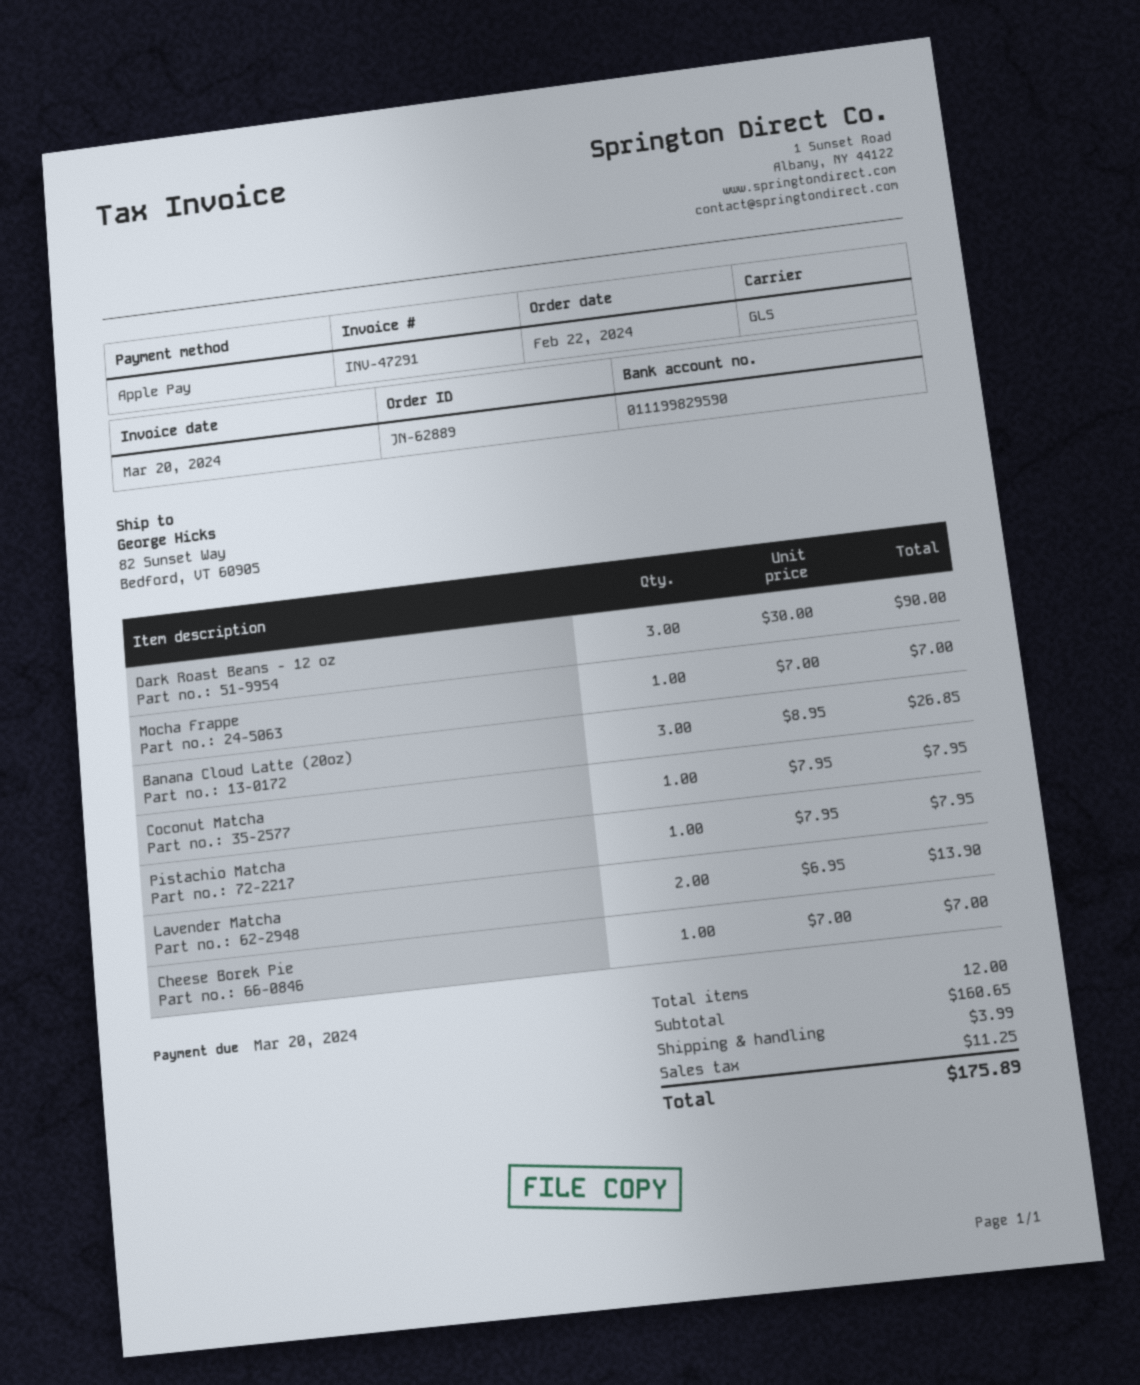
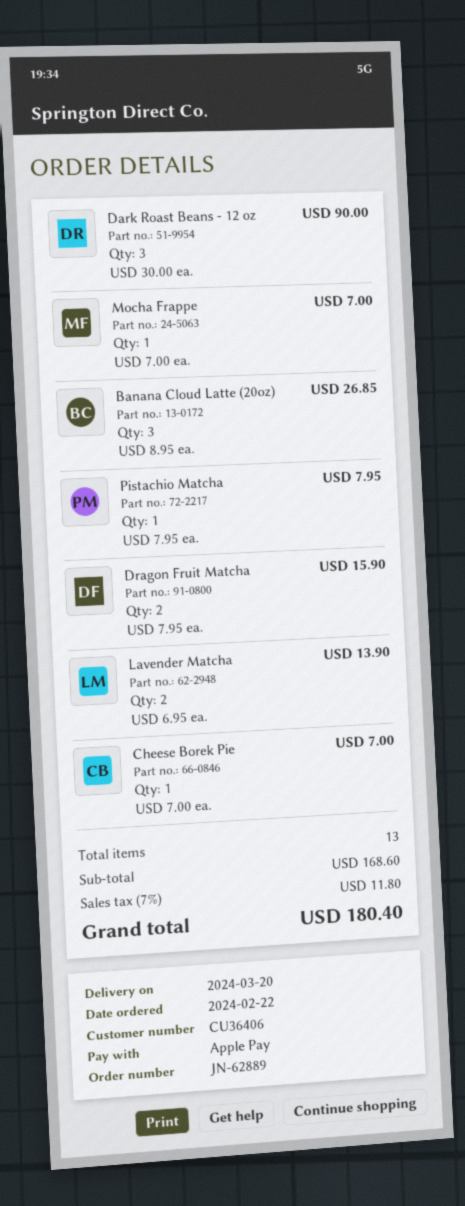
Coconut Matcha: 1 x 7.95 = 7.95 -> none
Dragon Fruit Matcha: none -> 2 x 7.95 = 15.90
total quantity: 12 -> 13
subtotal: 160.65 -> 168.60
shipping: 3.99 -> none
tax: 11.25 -> 11.80
total: 175.89 -> 180.40

